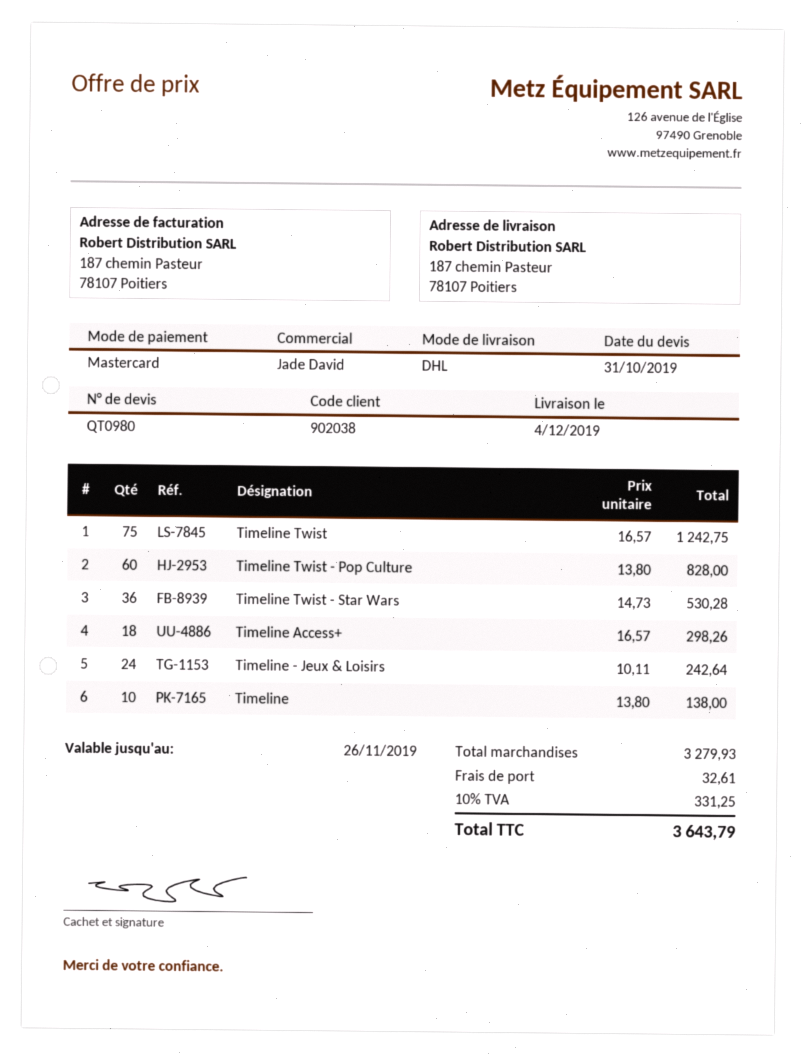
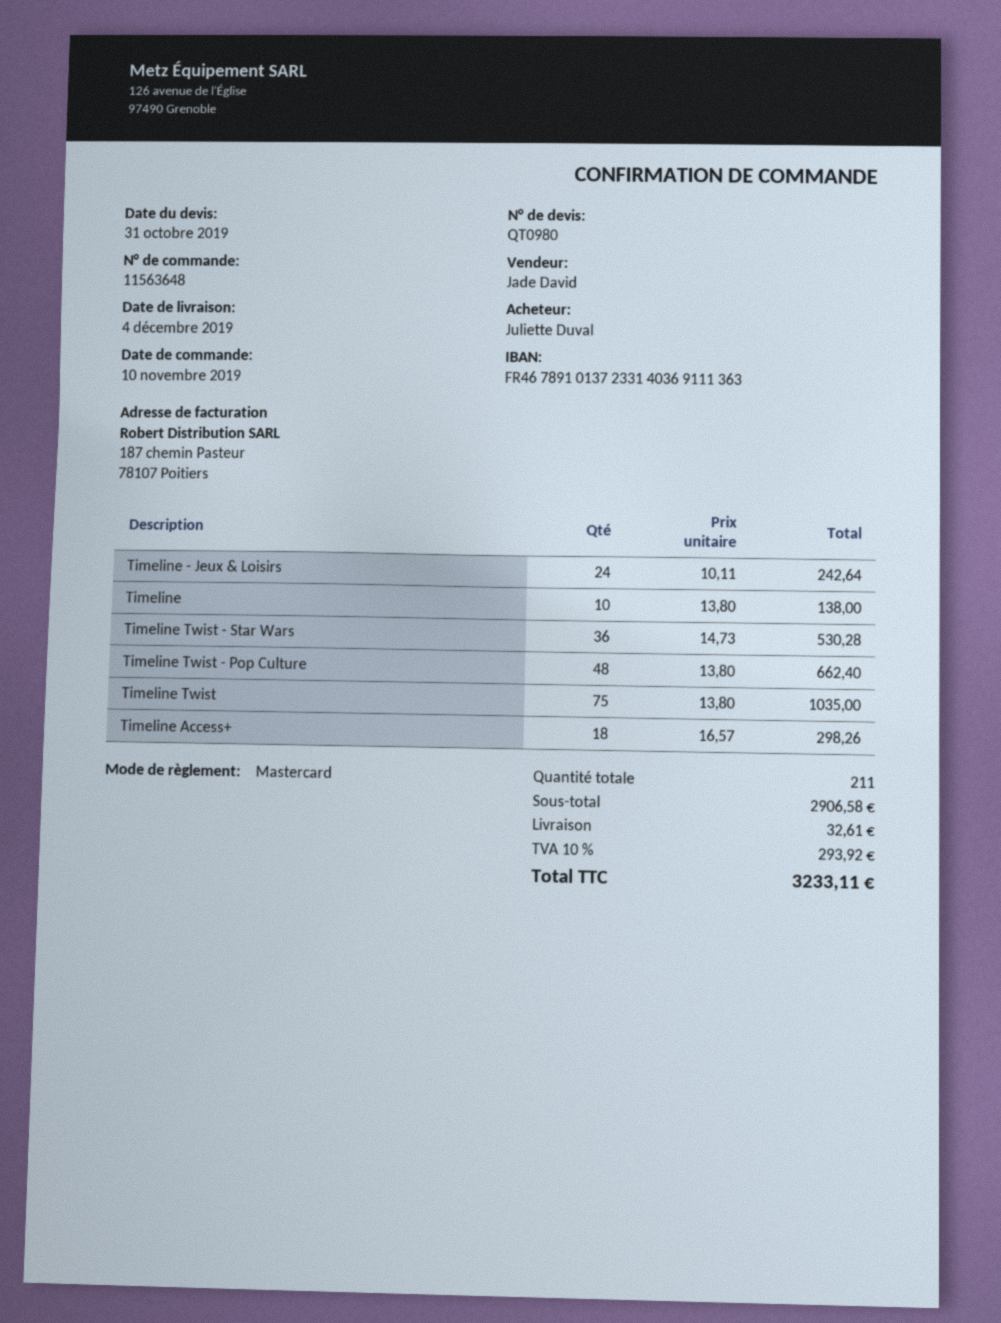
Timeline Twist: 75 x 16.57 = 1242.75 -> 75 x 13.80 = 1035.00
Timeline Twist - Pop Culture: 60 x 13.80 = 828.00 -> 48 x 13.80 = 662.40
subtotal: 3279.93 -> 2906.58
tax: 10% = 331.25 -> 10% = 293.92
total: 3643.79 -> 3233.11

